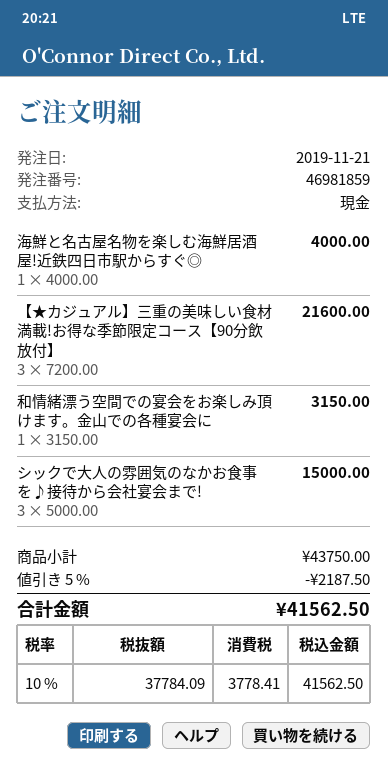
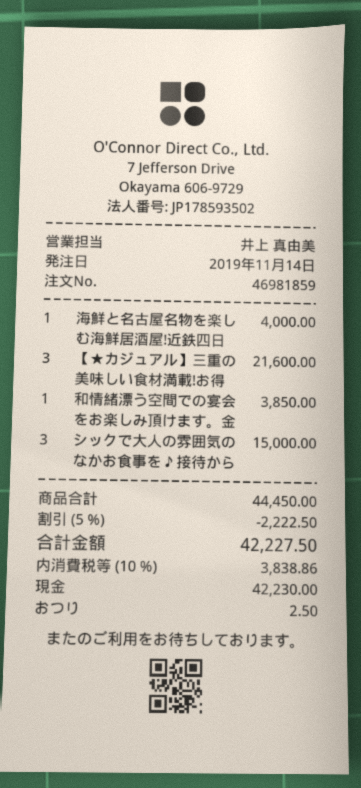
order date: 2019-11-21 -> 2019-11-14
和情緒漂う空間での宴会をお楽しみ頂けます。金山での各種宴会に: 1 for 3150.00 -> 1 for 3850.00
subtotal: 43750.00 -> 44450.00
discount: 5% = 2187.50 -> 5% = 2222.50
tax: 10% = 3778.41 -> 10% = 3838.86
total: 41562.50 -> 42227.50

